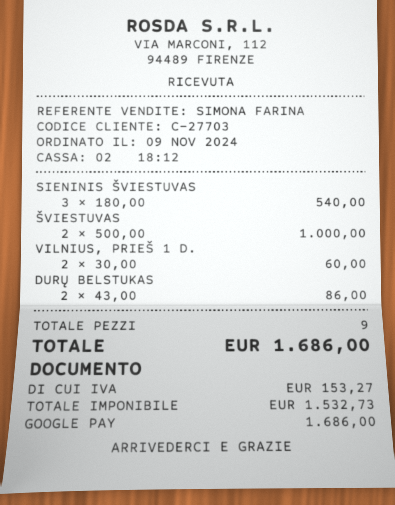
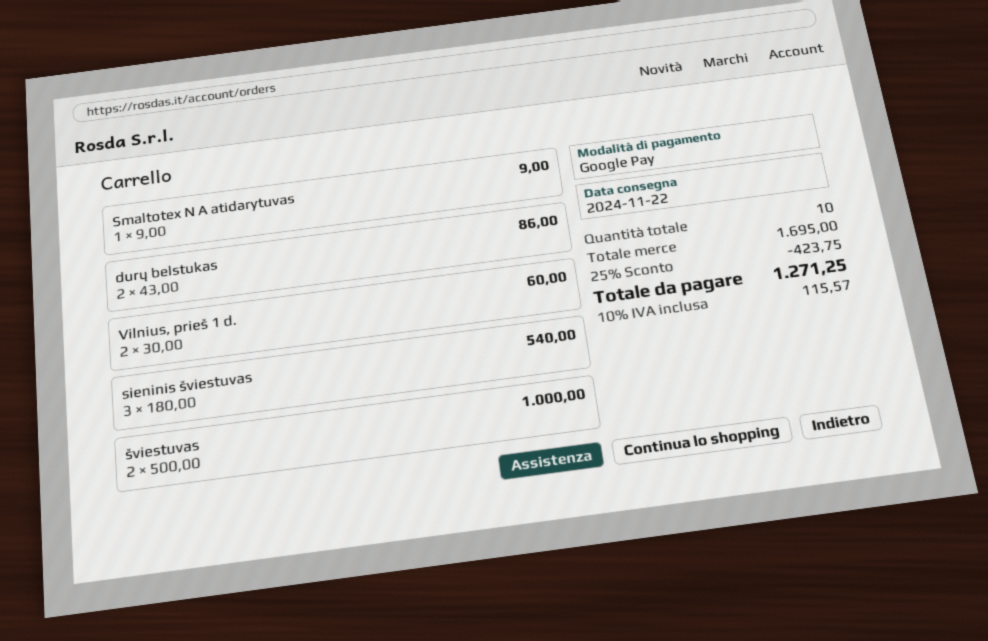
Smaltotex N A atidarytuvas: none -> 1 x 9.00 = 9.00
total quantity: 9 -> 10
discount: none -> 25% = 423.75
tax: 153.27 -> 115.57
total: 1686.00 -> 1271.25

